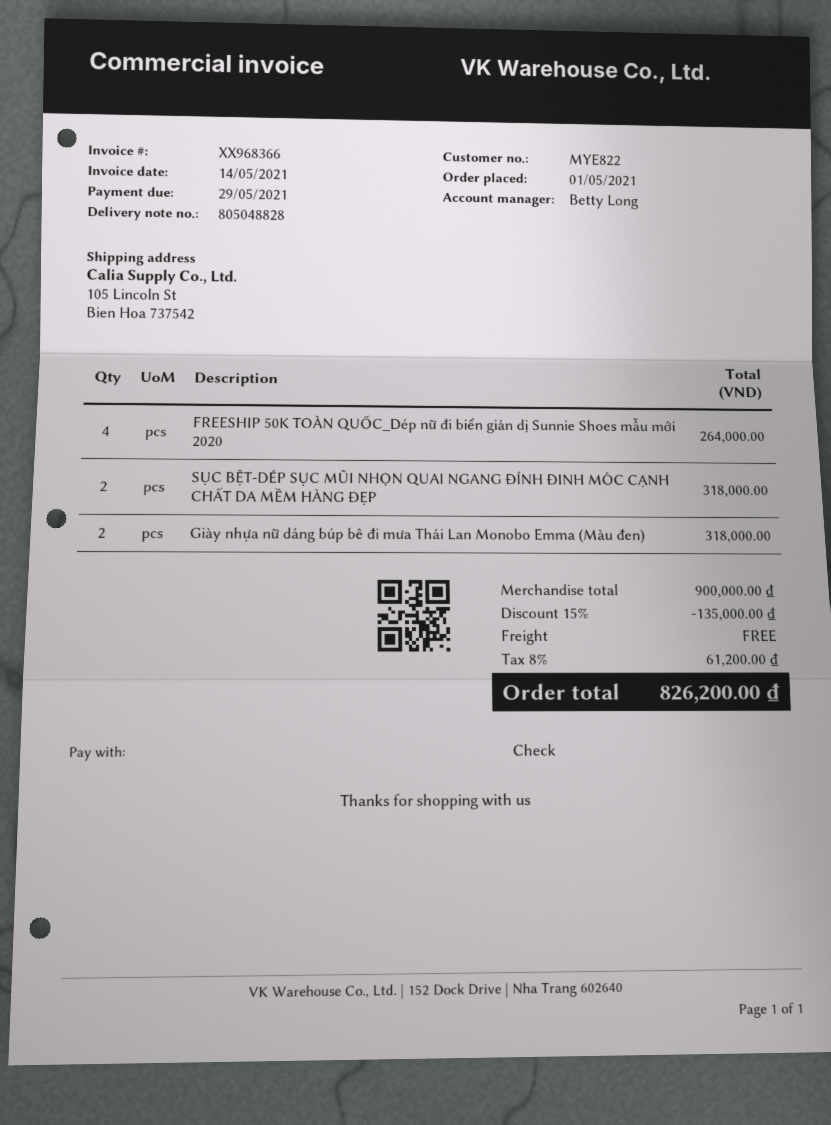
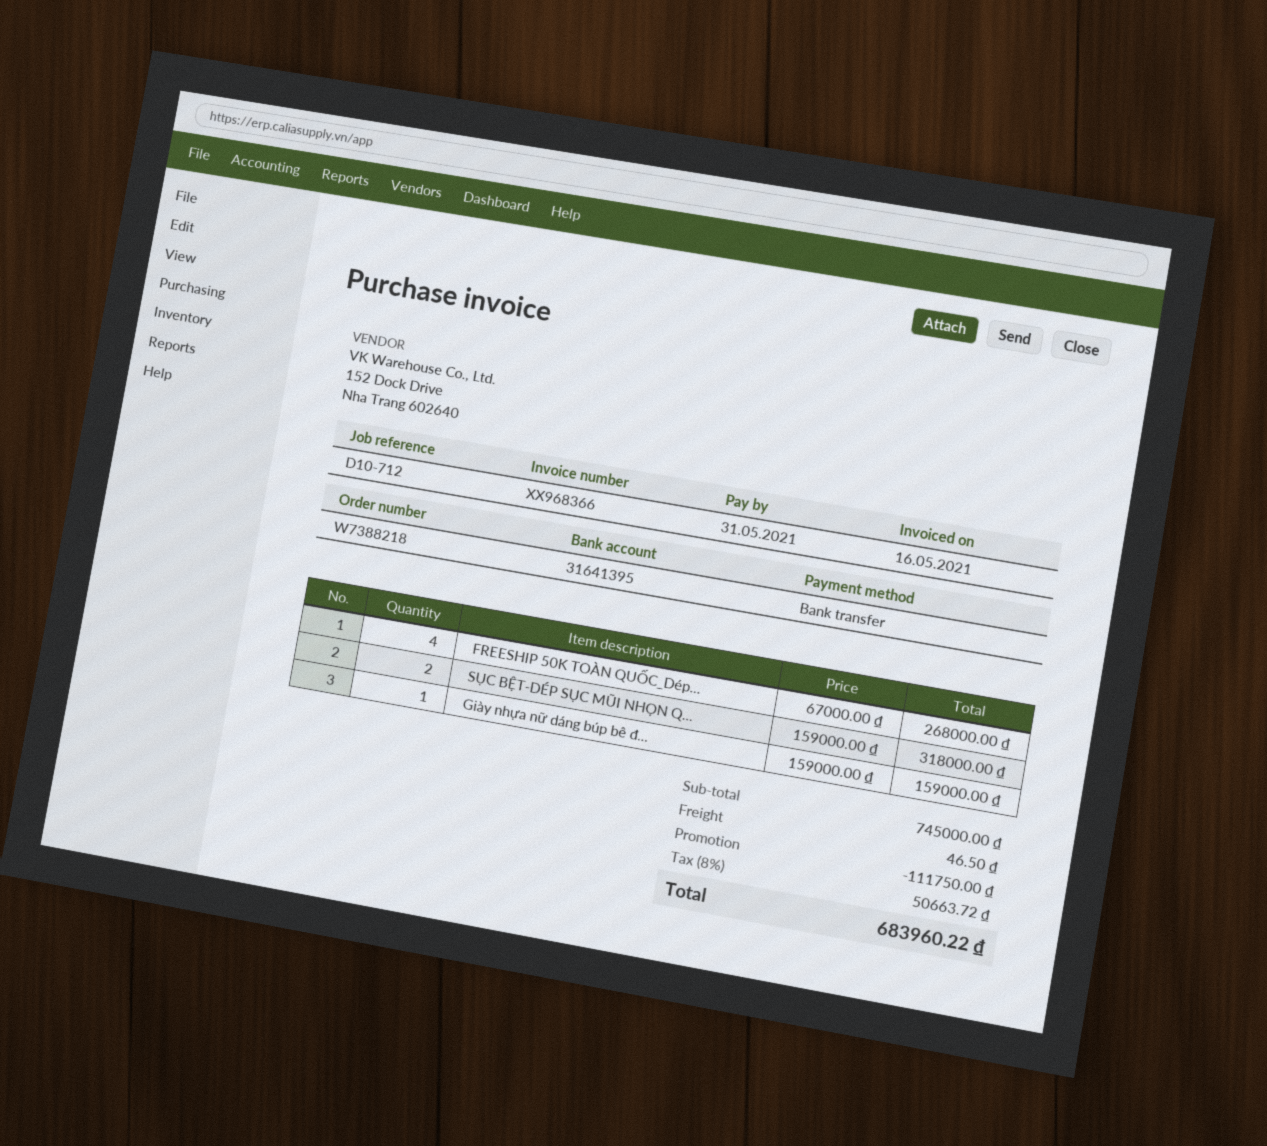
invoice date: 2021-05-14 -> 2021-05-16
due date: 2021-05-29 -> 2021-05-31
payment method: cheque -> bank transfer
FREESHIP 50K TOÀN QUỐC_Dép nữ đi biển giản dị Sunnie Shoes mẫu mới 2020: 4 for 264000.00 -> 4 for 268000.00
Giày nhựa nữ dáng búp bê đi mưa Thái Lan Monobo Emma (Màu đen): 2 for 318000.00 -> 1 for 159000.00
subtotal: 900000.00 -> 745000.00
discount: 135000.00 -> 111750.00
shipping: 0.00 -> 46.50
tax: 8% = 61200.00 -> 8% = 50663.72
total: 826200.00 -> 683960.22

